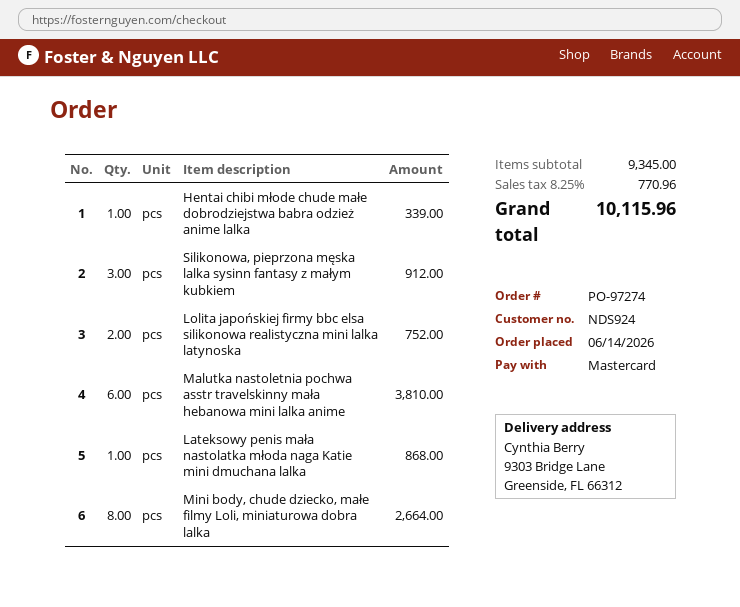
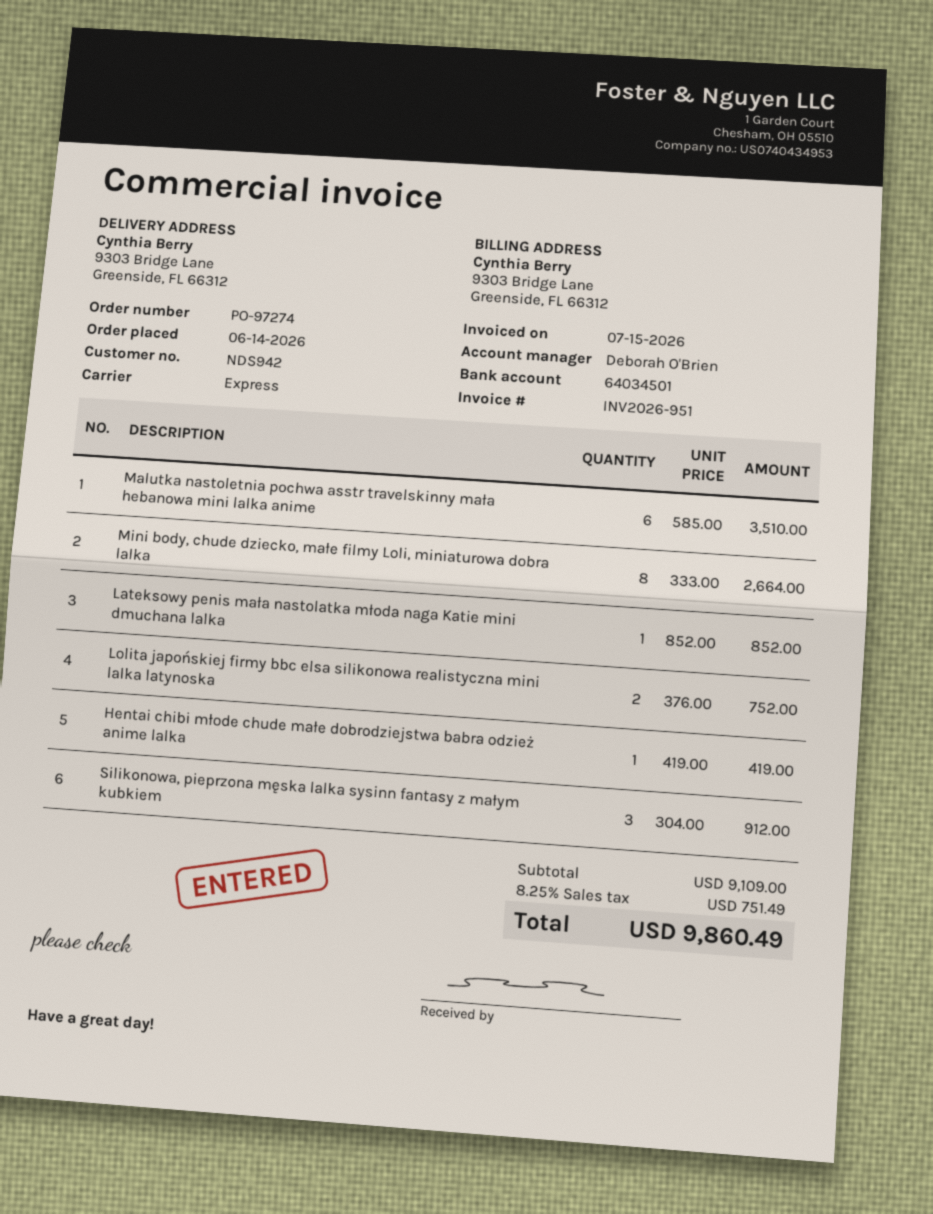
customer number: NDS924 -> NDS942
Hentai chibi młode chude małe dobrodziejstwa babra odzież anime lalka: 1 for 339.00 -> 1 for 419.00
Malutka nastoletnia pochwa asstr travelskinny mała hebanowa mini lalka anime: 6 for 3810.00 -> 6 for 3510.00
Lateksowy penis mała nastolatka młoda naga Katie mini dmuchana lalka: 1 for 868.00 -> 1 for 852.00
subtotal: 9345.00 -> 9109.00
tax: 8.25% = 770.96 -> 8.25% = 751.49
total: 10115.96 -> 9860.49

